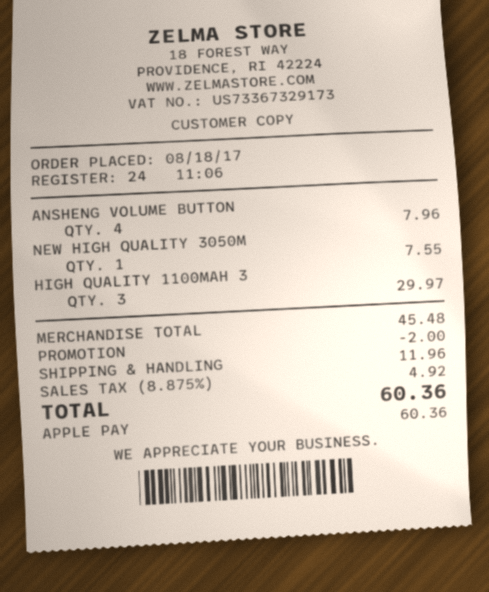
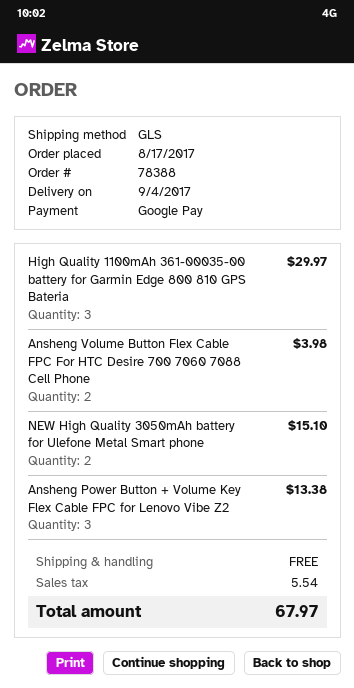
order date: 2017-08-18 -> 2017-08-17
payment method: Apple Pay -> Google Pay
ANSHENG VOLUME BUTTON: 4 for 7.96 -> 2 for 3.98
NEW HIGH QUALITY 3050M: 1 for 7.55 -> 2 for 15.10
Ansheng Power Button + Volume Key Flex Cable FPC for Lenovo Vibe Z2: none -> 3 for 13.38
discount: 2.00 -> none
shipping: 11.96 -> 0.00
tax: 4.92 -> 5.54
total: 60.36 -> 67.97

